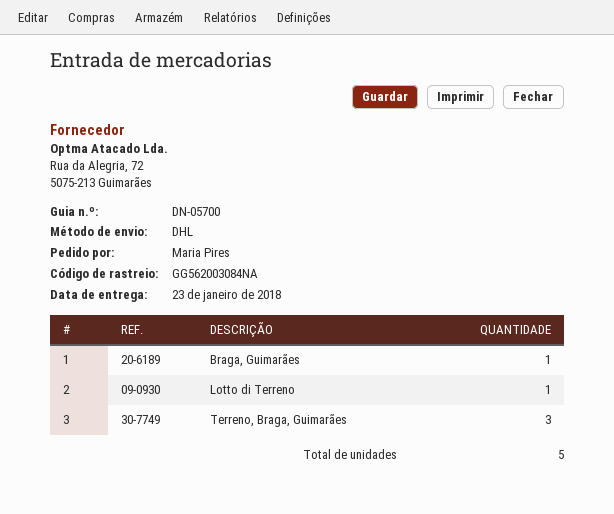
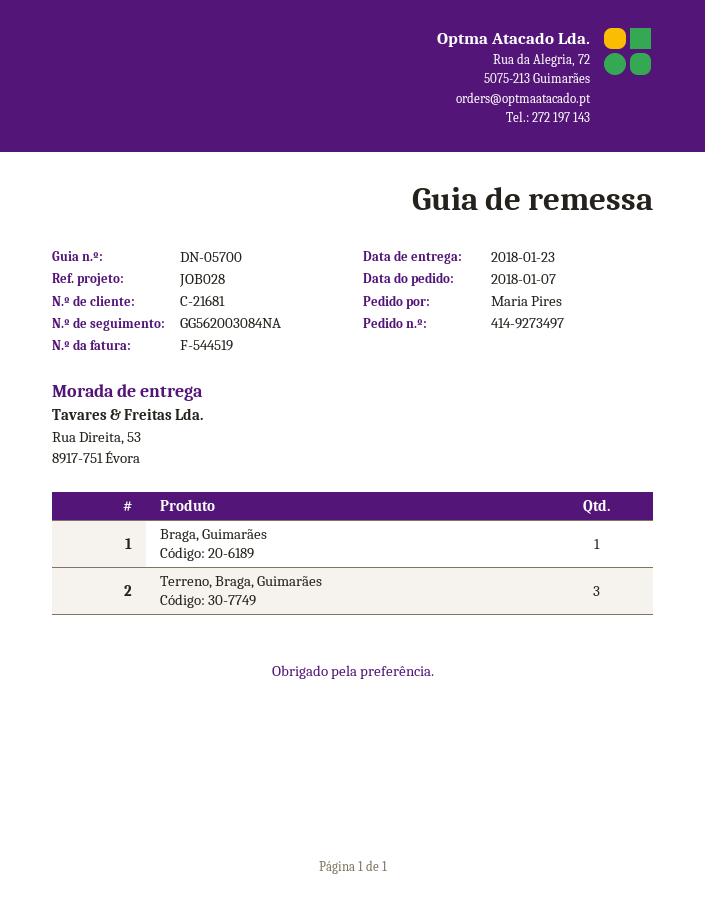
Lotto di Terreno: 1 -> none

